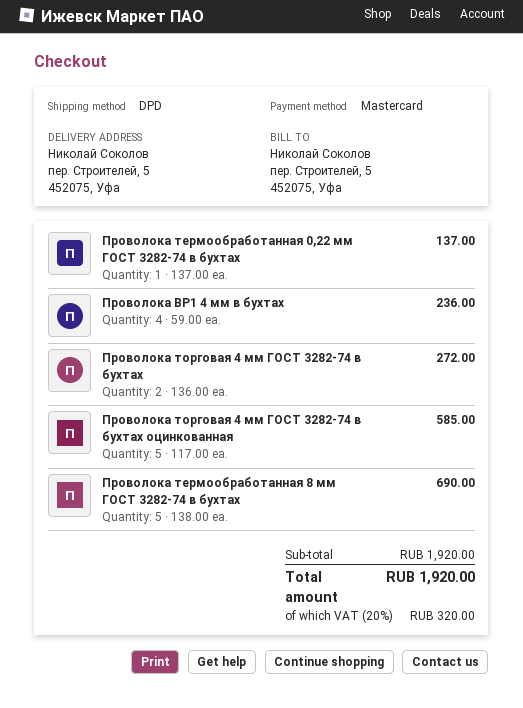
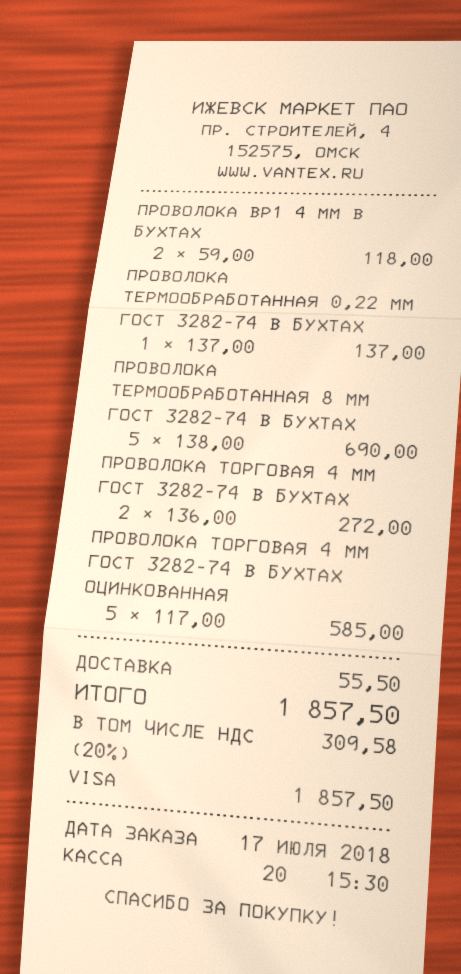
payment method: Mastercard -> Visa
Проволока ВР1 4 мм в бухтах: 4 x 59.00 = 236.00 -> 2 x 59.00 = 118.00
shipping: none -> 55.50
tax: 20% = 320.00 -> 20% = 309.58
total: 1920.00 -> 1857.50

